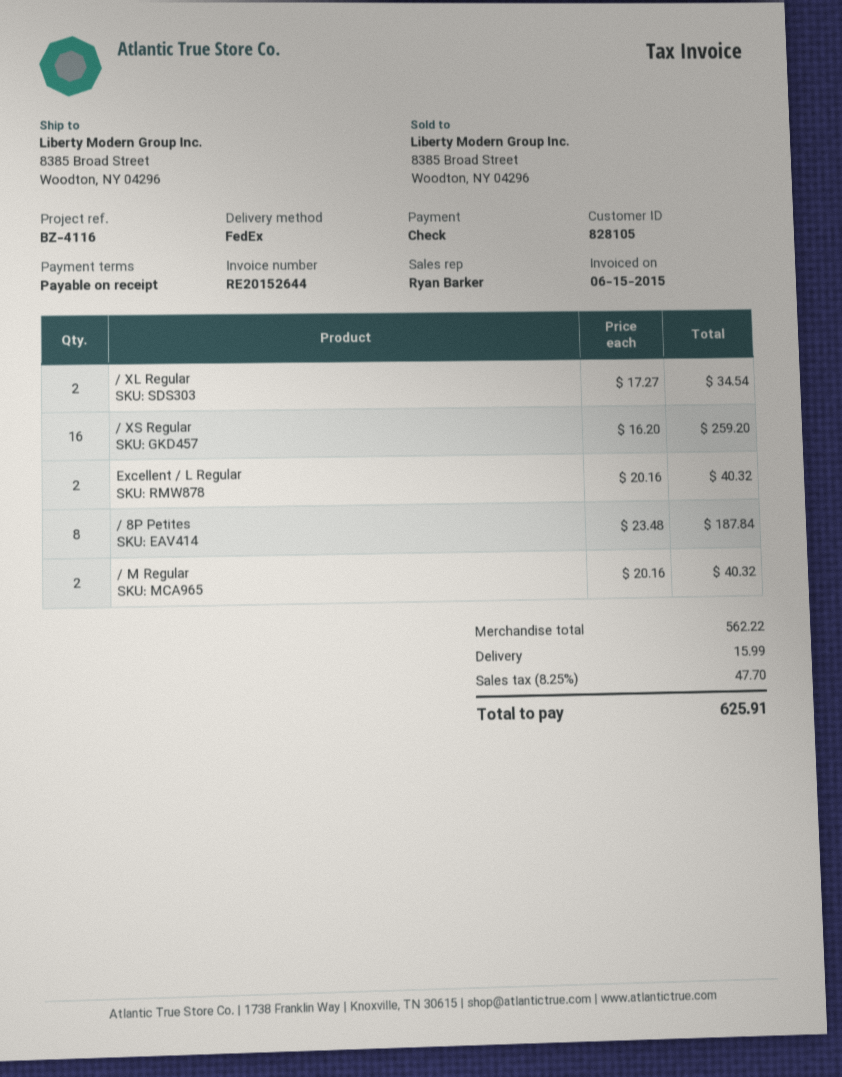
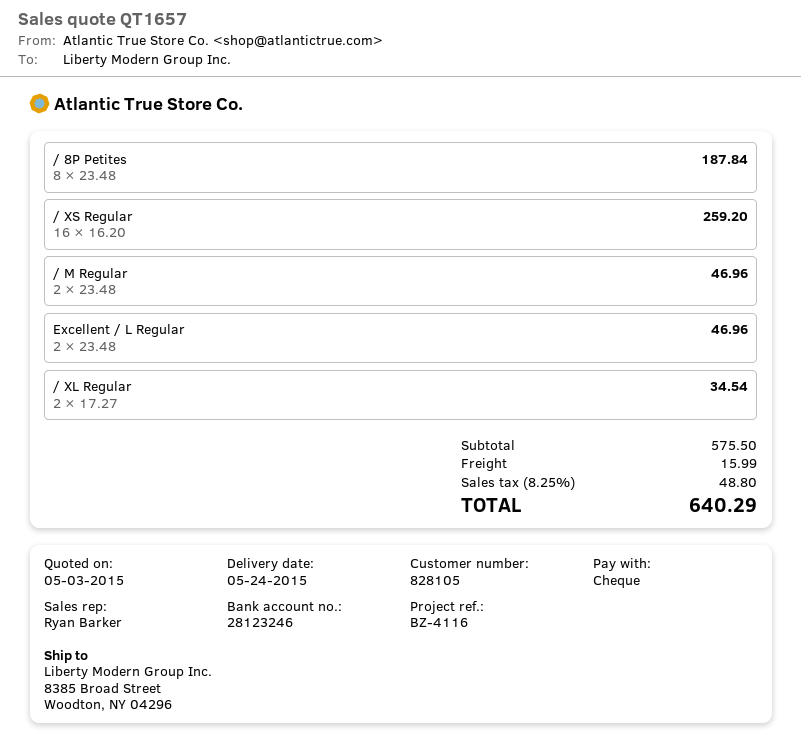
Excellent / L Regular: 2 x 20.16 = 40.32 -> 2 x 23.48 = 46.96
/ M Regular: 2 x 20.16 = 40.32 -> 2 x 23.48 = 46.96
subtotal: 562.22 -> 575.50
tax: 8.25% = 47.70 -> 8.25% = 48.80
total: 625.91 -> 640.29

